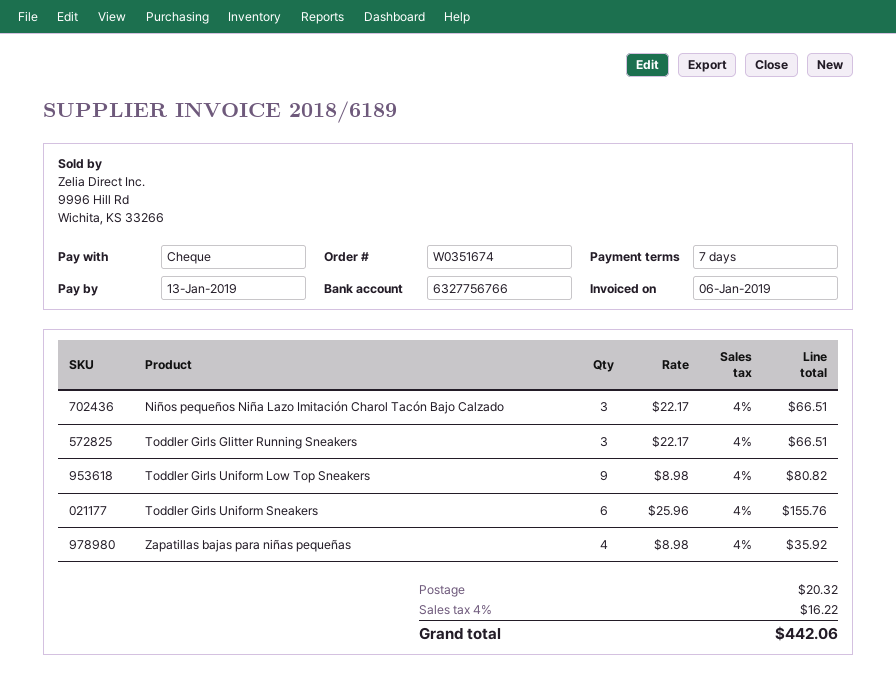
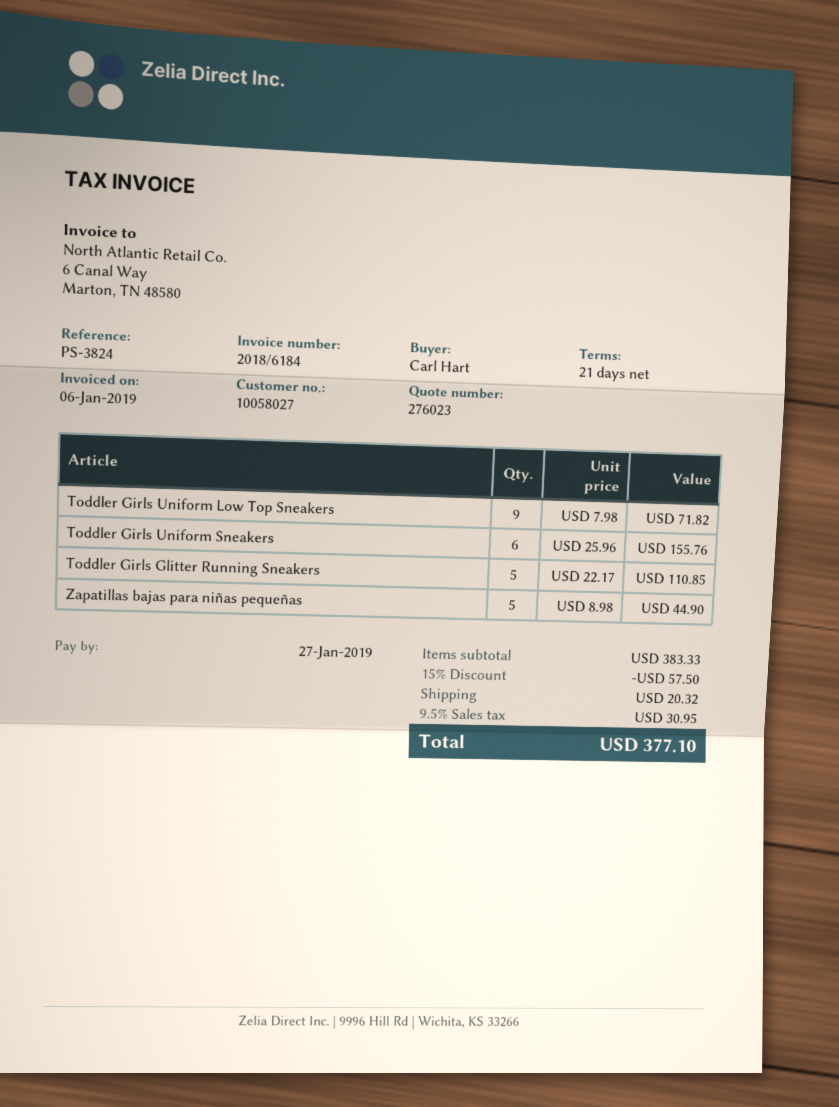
invoice number: 2018/6189 -> 2018/6184
payment terms: 7 days -> 21 days
due date: 2019-01-13 -> 2019-01-27
Niños pequeños Niña Lazo Imitación Charol Tacón Bajo Calzado: 3 x 22.17 = 66.51 -> none
Toddler Girls Glitter Running Sneakers: 3 x 22.17 = 66.51 -> 5 x 22.17 = 110.85
Toddler Girls Uniform Low Top Sneakers: 9 x 8.98 = 80.82 -> 9 x 7.98 = 71.82
Zapatillas bajas para niñas pequeñas: 4 x 8.98 = 35.92 -> 5 x 8.98 = 44.90
discount: none -> 15% = 57.50
tax: 4% = 16.22 -> 9.5% = 30.95
total: 442.06 -> 377.10

